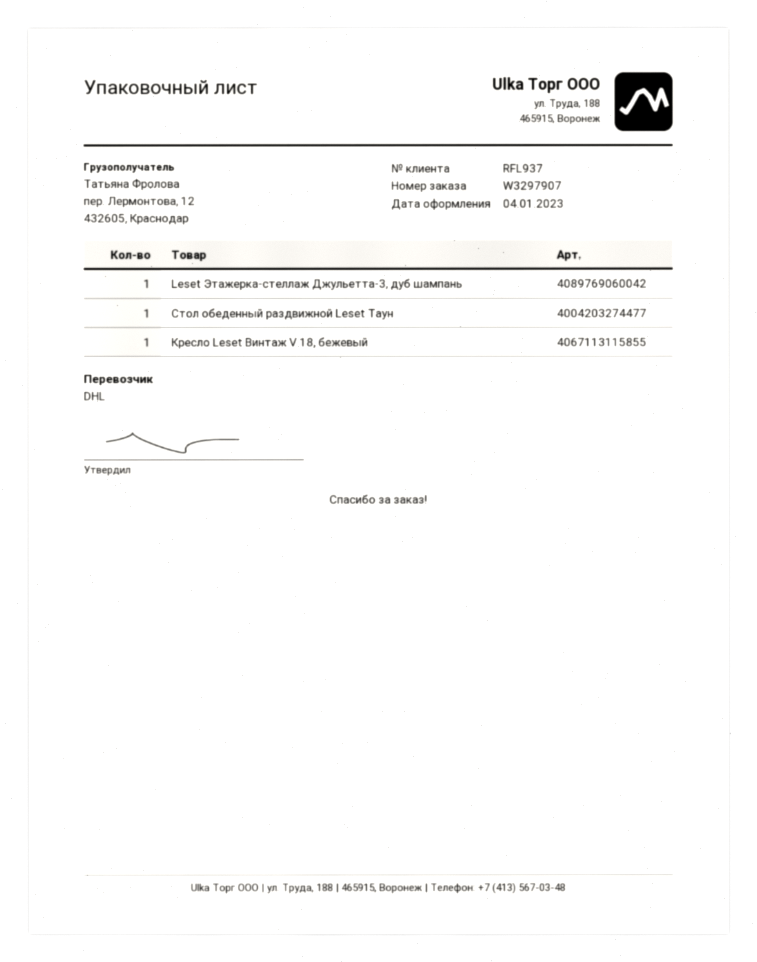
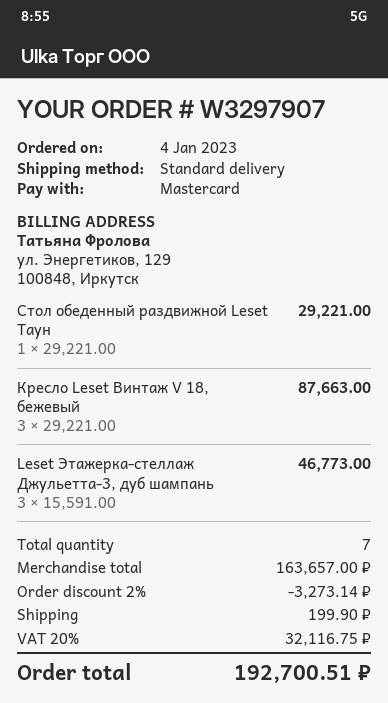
shipping method: DHL -> standard
Leset Этажерка-стеллаж Джульетта-3, дуб шампань: 1 -> 3
Кресло Leset Винтаж V 18, бежевый: 1 -> 3

